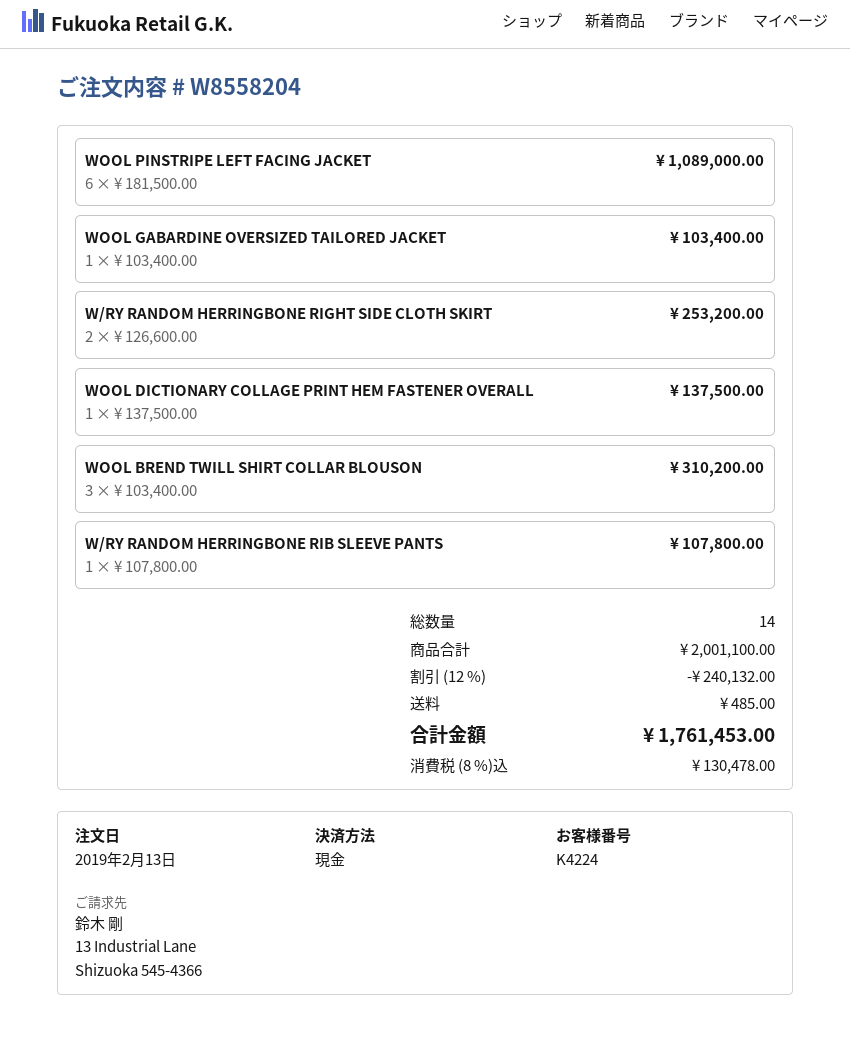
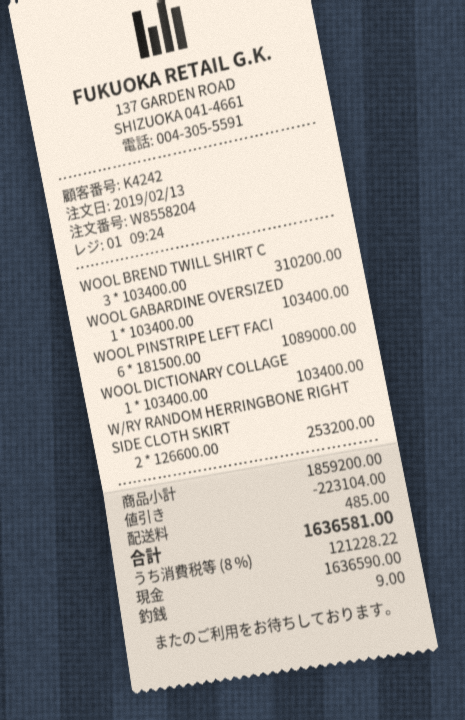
customer number: K4224 -> K4242
WOOL DICTIONARY COLLAGE PRINT HEM FASTENER OVERALL: 1 x 137500.00 = 137500.00 -> 1 x 103400.00 = 103400.00
W/RY RANDOM HERRINGBONE RIB SLEEVE PANTS: 1 x 107800.00 = 107800.00 -> none
subtotal: 2001100.00 -> 1859200.00
discount: 240132.00 -> 223104.00
tax: 8% = 130478.00 -> 8% = 121228.22
total: 1761453.00 -> 1636581.00

